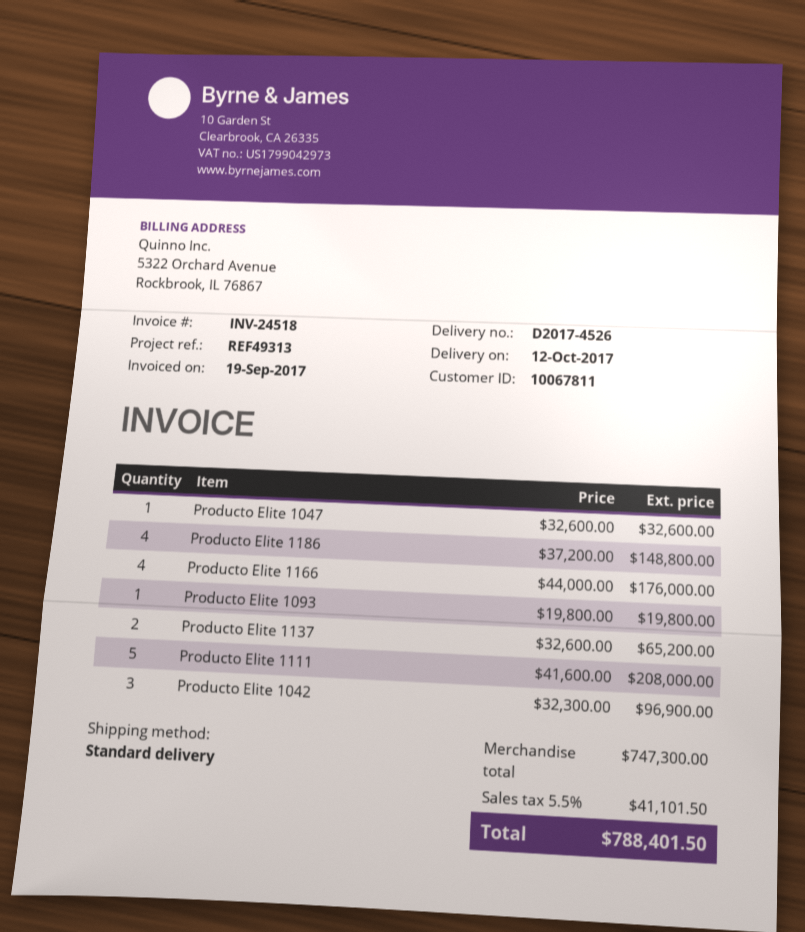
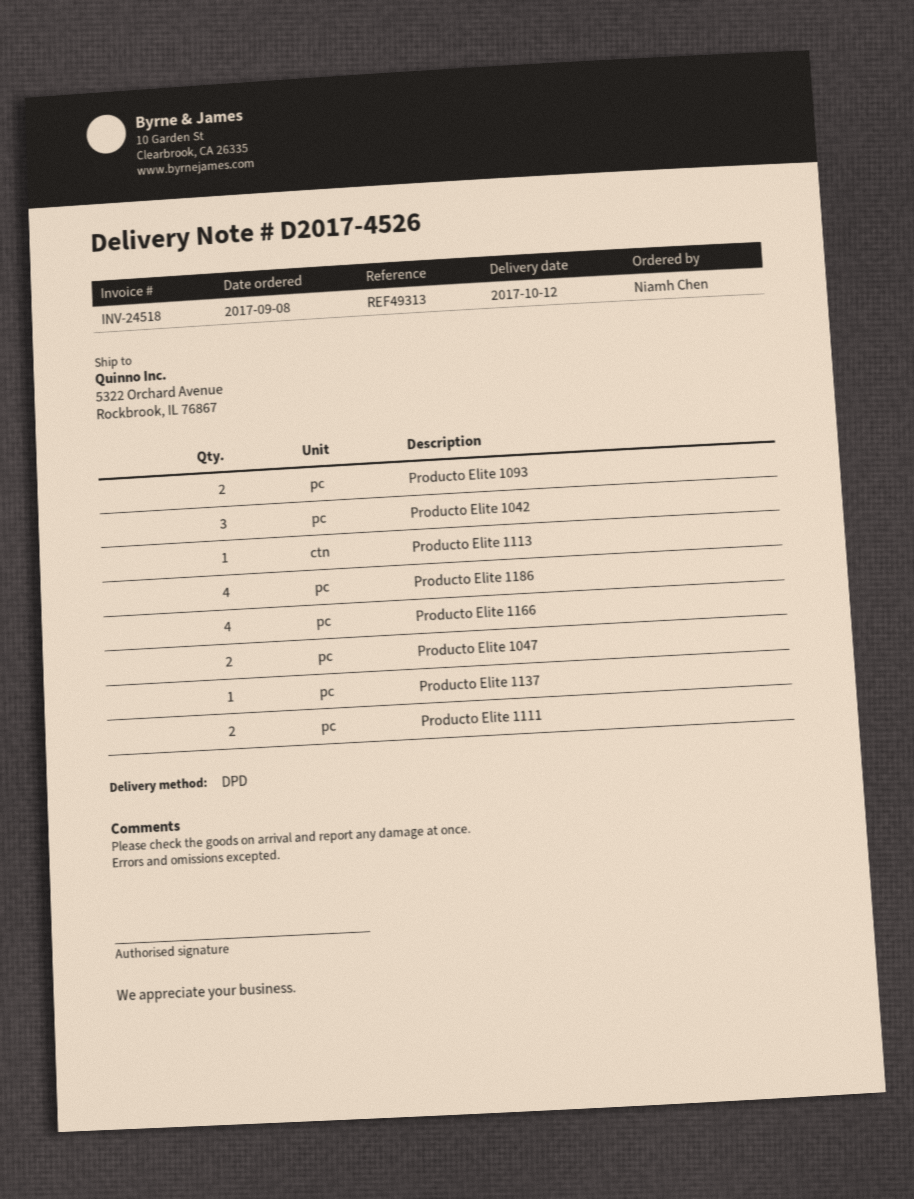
shipping method: standard -> DPD
Producto Elite 1047: 1 -> 2
Producto Elite 1093: 1 -> 2
Producto Elite 1137: 2 -> 1
Producto Elite 1111: 5 -> 2
Producto Elite 1113: none -> 1

